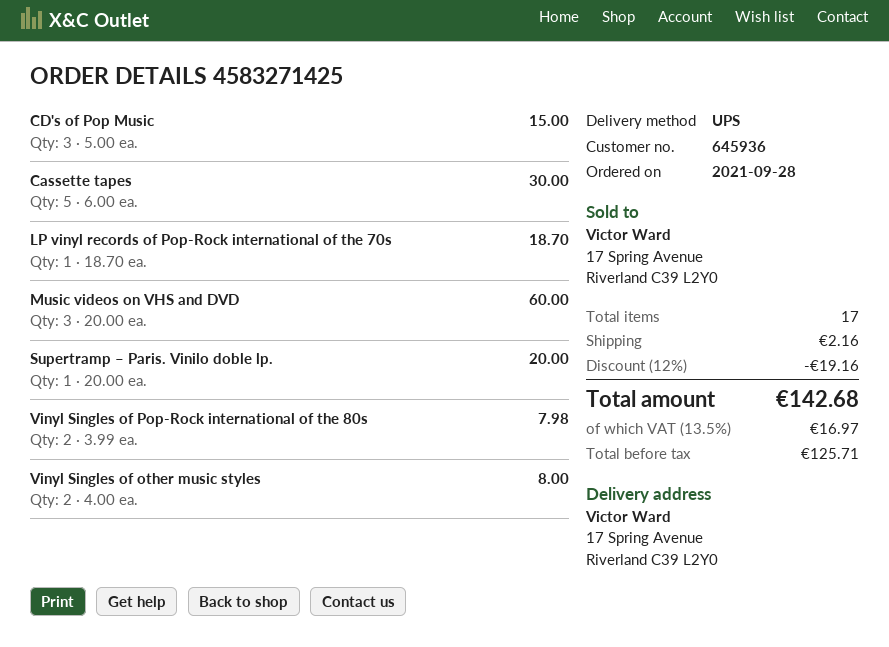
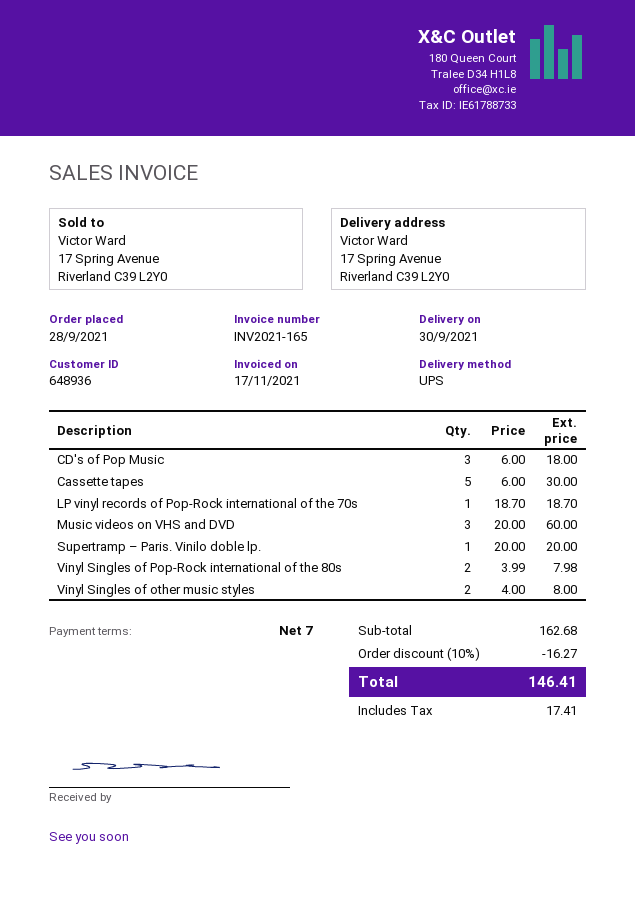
customer number: 645936 -> 648936
CD's of Pop Music: 3 x 5.00 = 15.00 -> 3 x 6.00 = 18.00
discount: 12% = 19.16 -> 10% = 16.27
shipping: 2.16 -> none
tax: 16.97 -> 17.41
total: 142.68 -> 146.41

